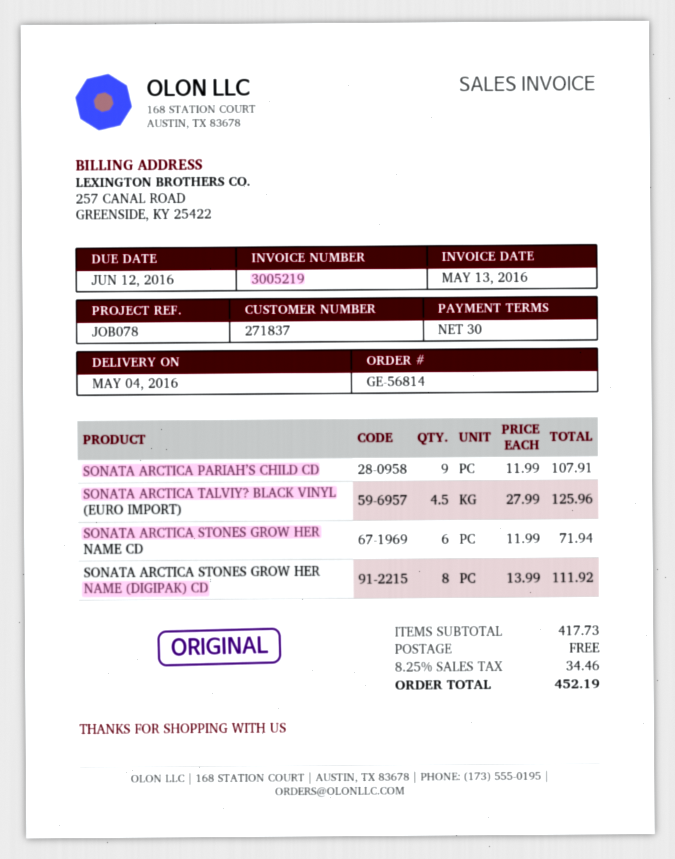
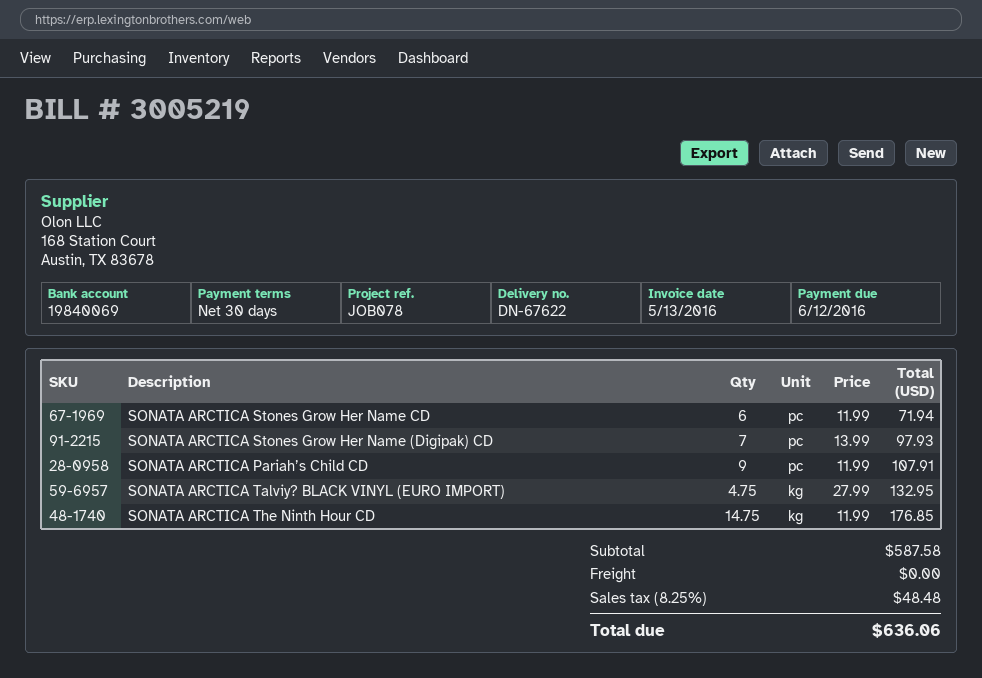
SONATA ARCTICA TALVIY? BLACK VINYL (EURO IMPORT): 4.5 x 27.99 = 125.96 -> 4.75 x 27.99 = 132.95
SONATA ARCTICA STONES GROW HER NAME (DIGIPAK) CD: 8 x 13.99 = 111.92 -> 7 x 13.99 = 97.93
SONATA ARCTICA The Ninth Hour CD: none -> 14.75 x 11.99 = 176.85
subtotal: 417.73 -> 587.58
tax: 8.25% = 34.46 -> 8.25% = 48.48
total: 452.19 -> 636.06

